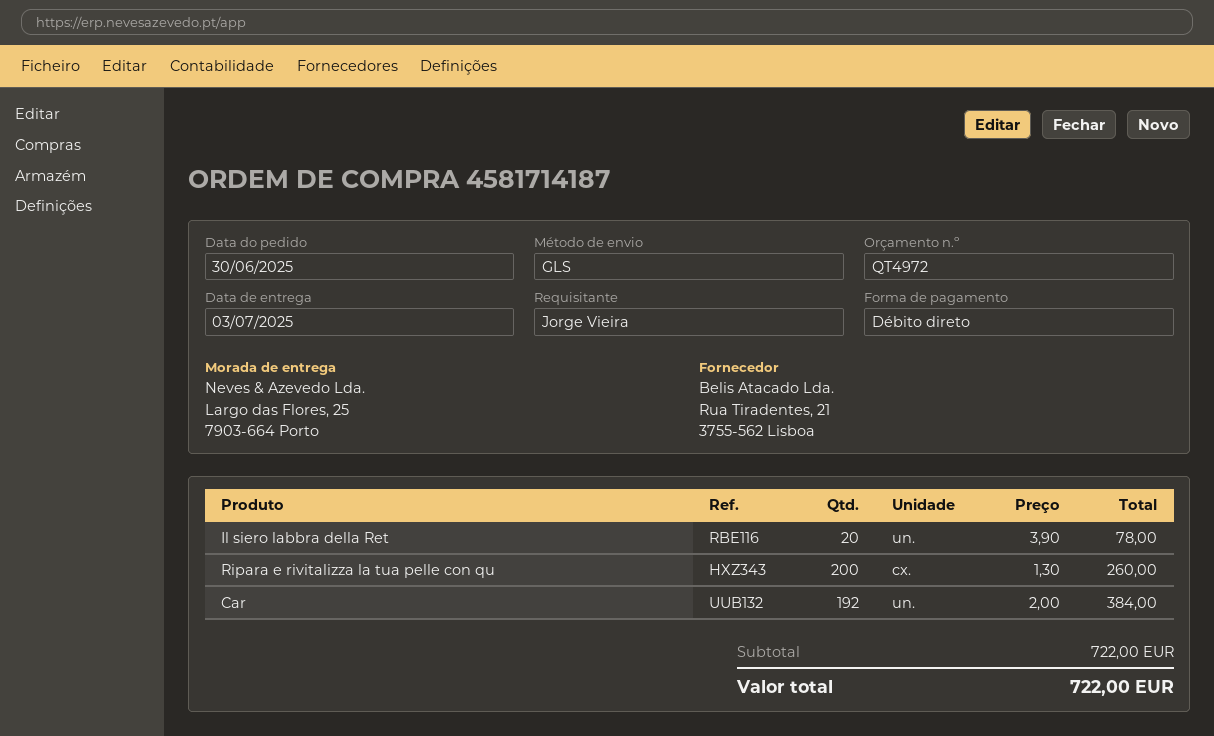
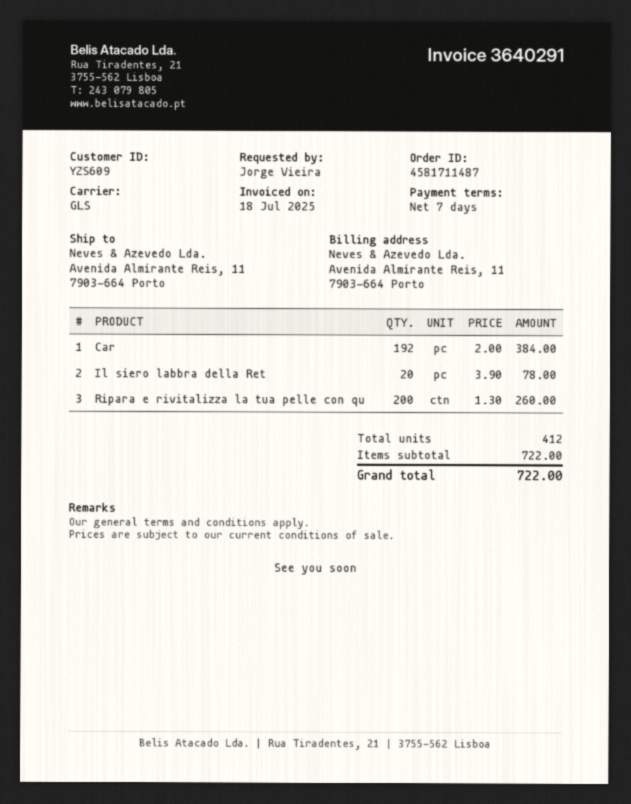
order number: 4581714187 -> 4581711487
ship to: Largo das Flores, 25, 7903-664 Porto -> Avenida Almirante Reis, 11, 7903-664 Porto

